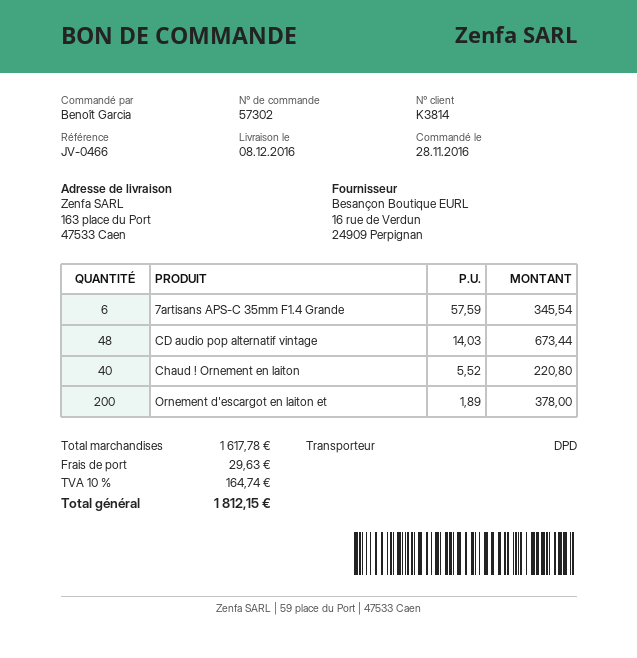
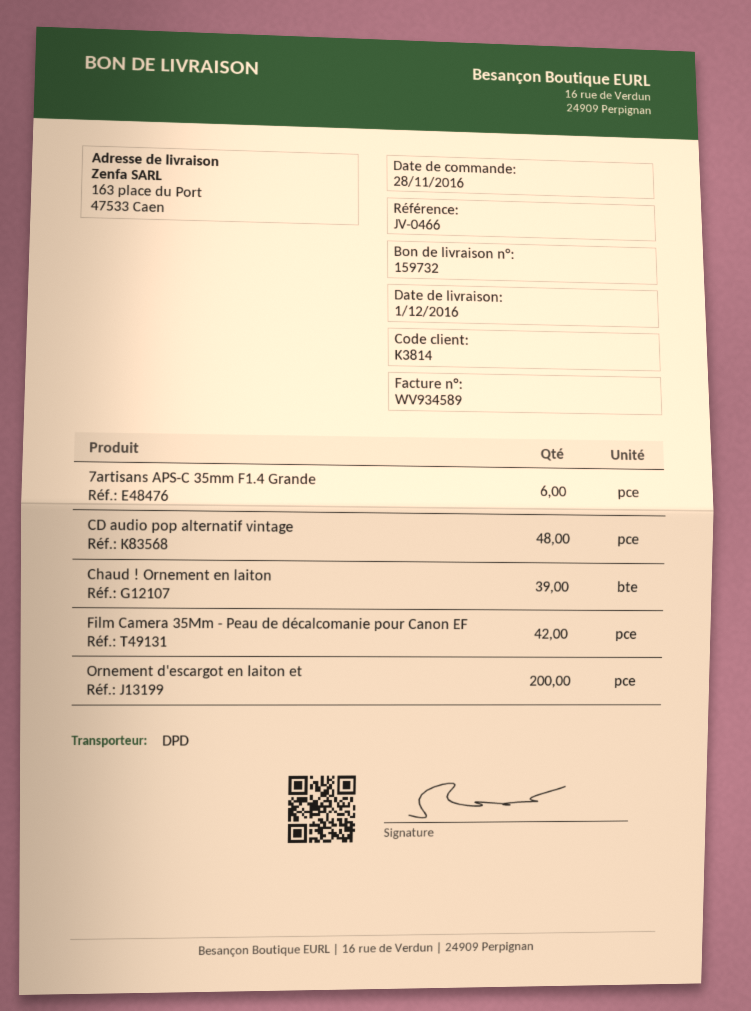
delivery date: 2016-12-08 -> 2016-12-01
Chaud ! Ornement en laiton: 40 -> 39
Film Camera 35Mm - Peau de décalcomanie pour Canon EF: none -> 42

